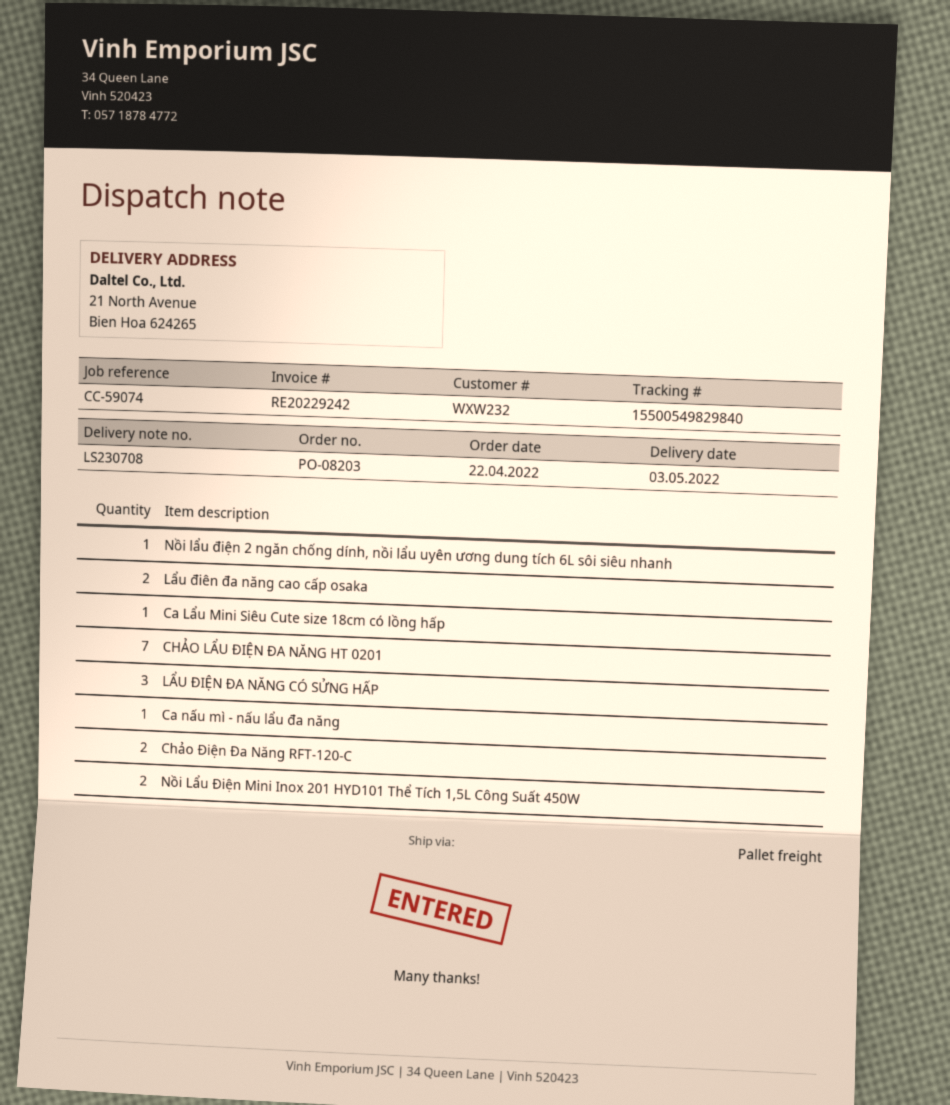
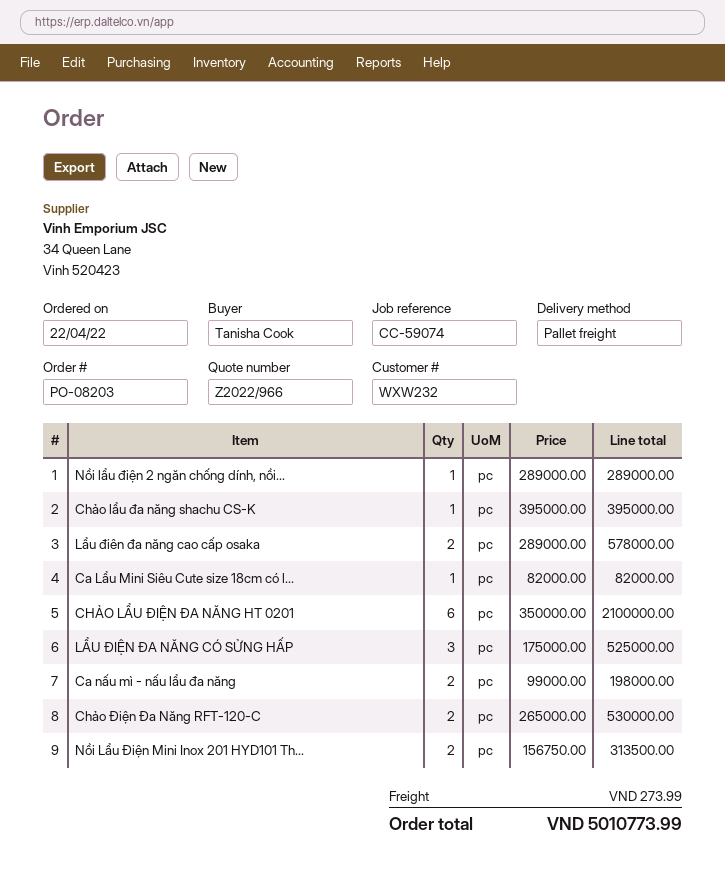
CHẢO LẨU ĐIỆN ĐA NĂNG HT 0201: 7 -> 6
Ca nấu mì - nấu lẩu đa năng: 1 -> 2
Chảo lẩu đa năng shachu CS-K: none -> 1

